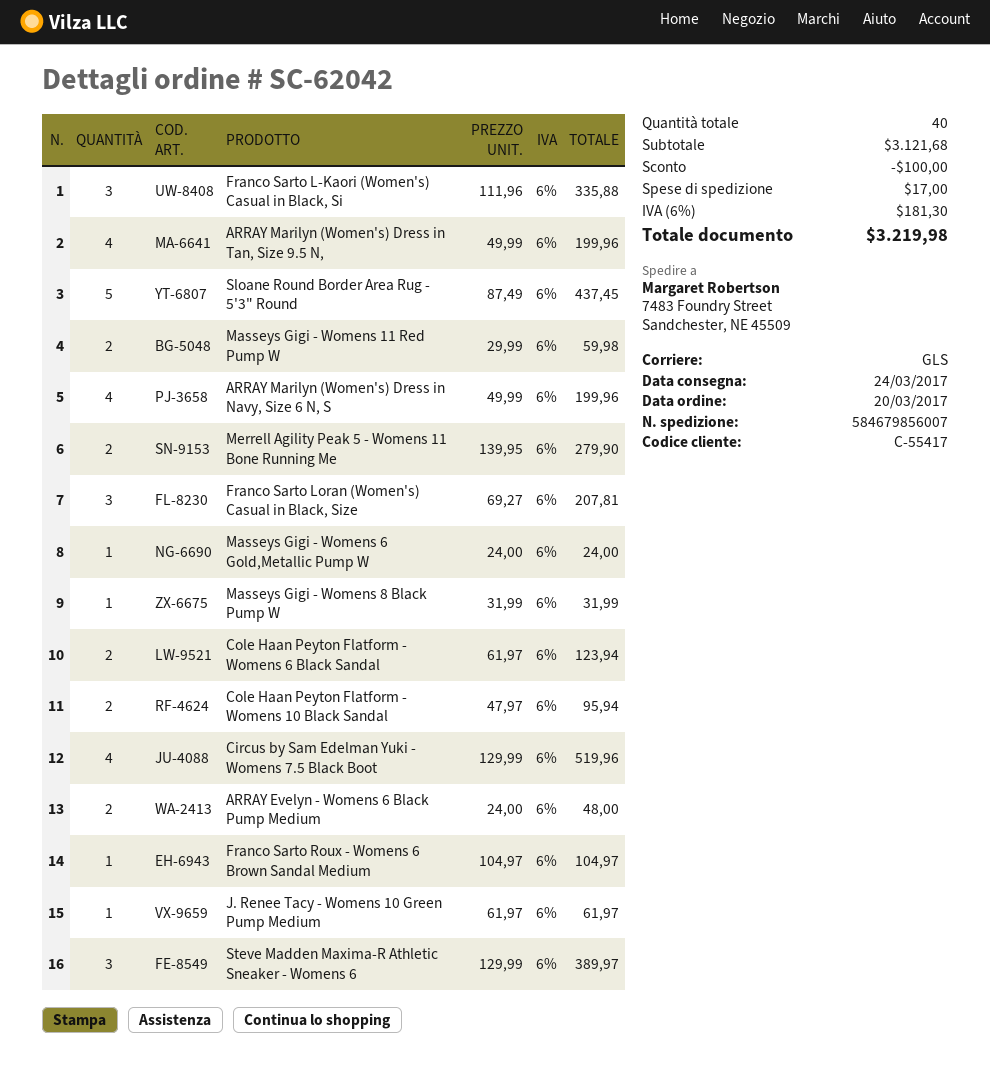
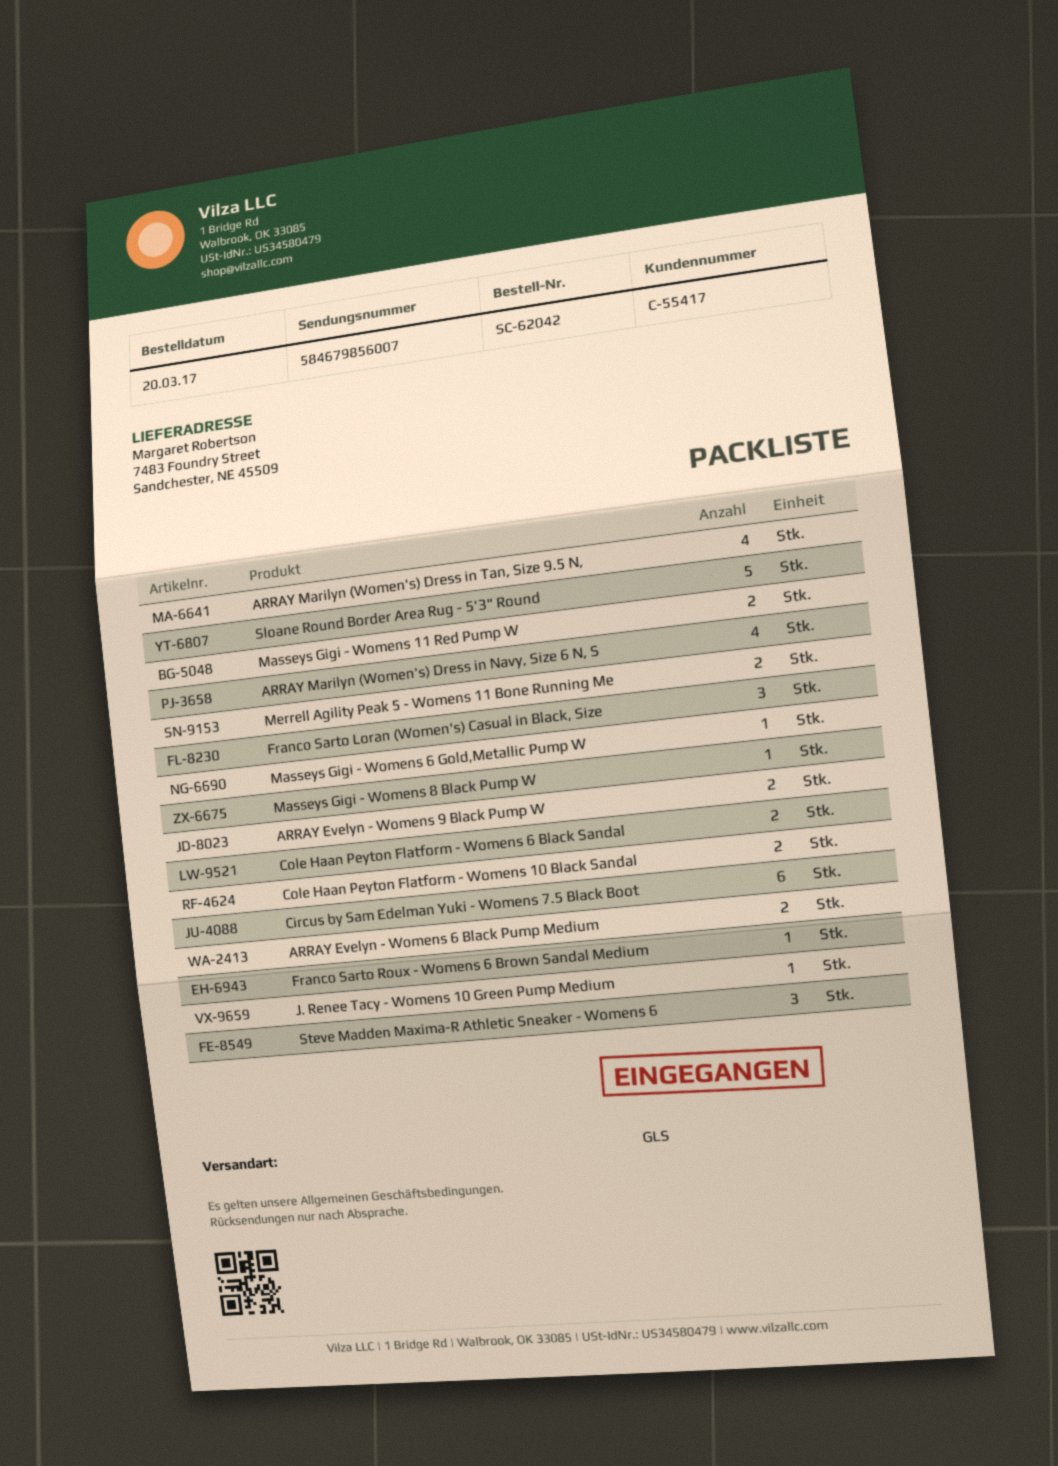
Franco Sarto L-Kaori (Women's) Casual in Black, Si: 3 -> none
Circus by Sam Edelman Yuki - Womens 7.5 Black Boot: 4 -> 6
ARRAY Evelyn - Womens 9 Black Pump W: none -> 2

